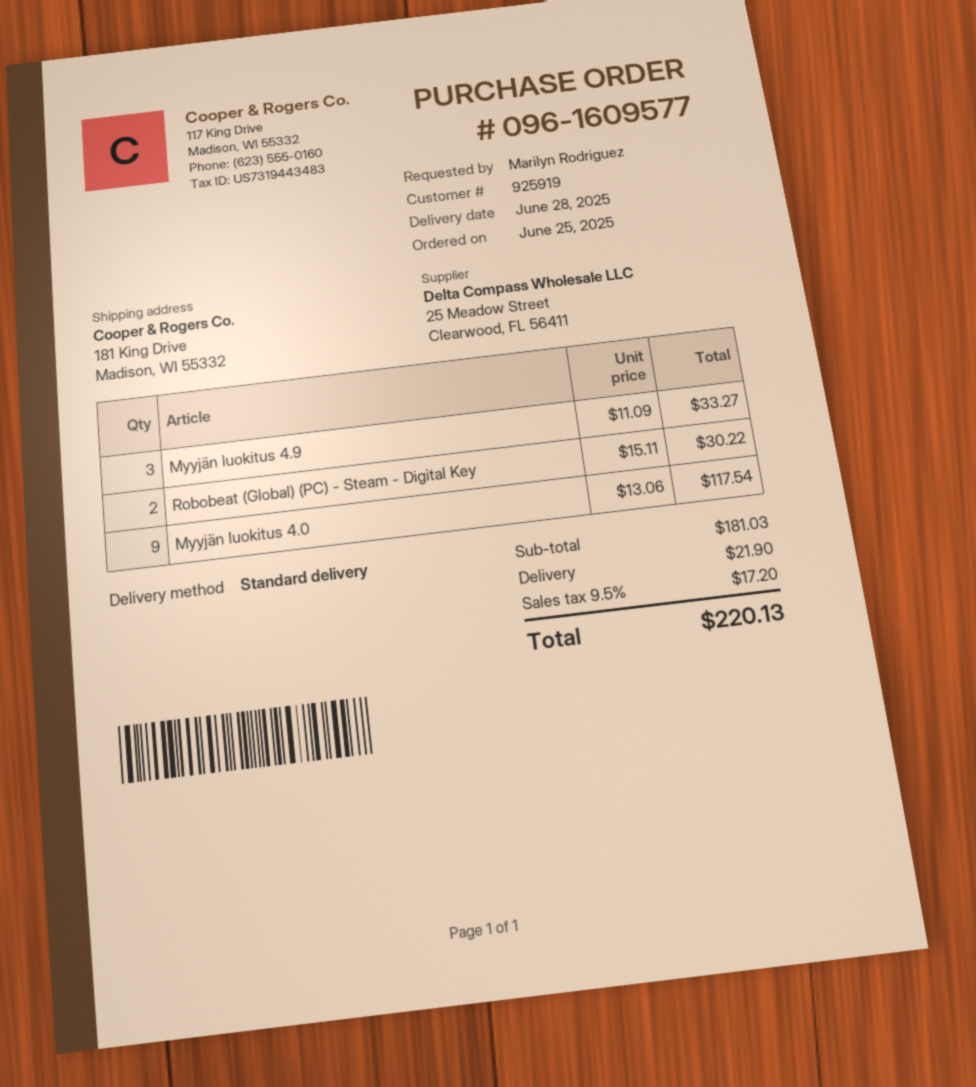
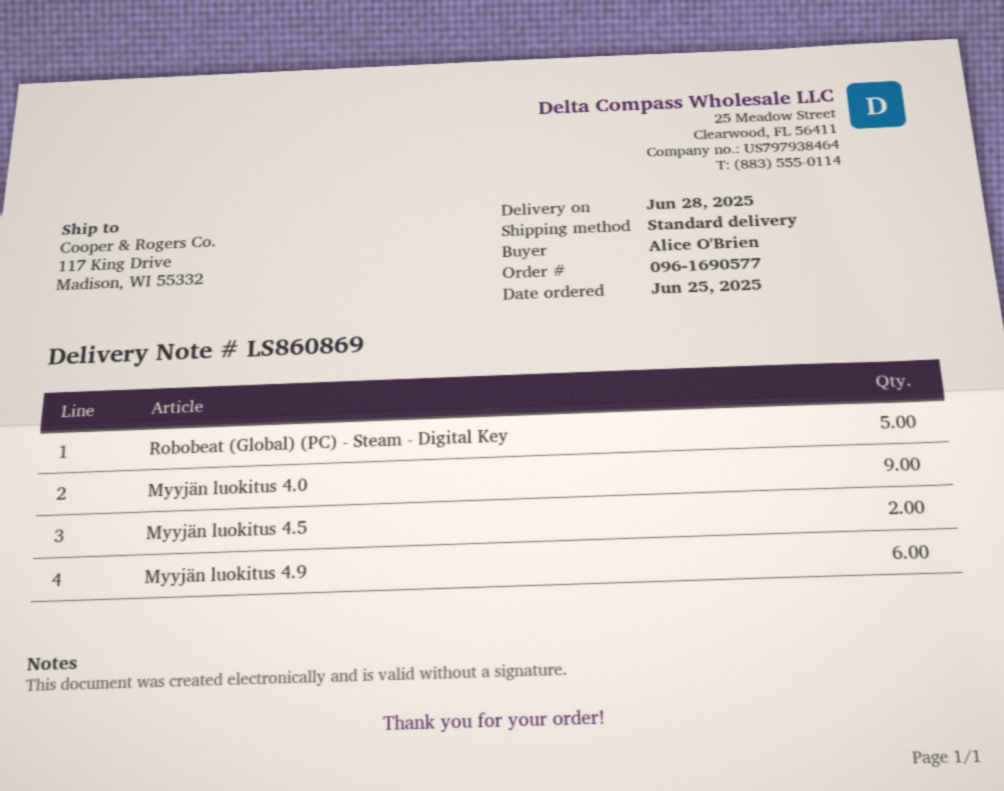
order number: 096-1609577 -> 096-1690577
ordered by: Marilyn Rodriguez -> Alice O'Brien
ship to: 181 King Drive, Madison, WI 55332 -> 117 King Drive, Madison, WI 55332
Myyjän luokitus 4.9: 3 -> 6
Robobeat (Global) (PC) - Steam - Digital Key: 2 -> 5
Myyjän luokitus 4.5: none -> 2

